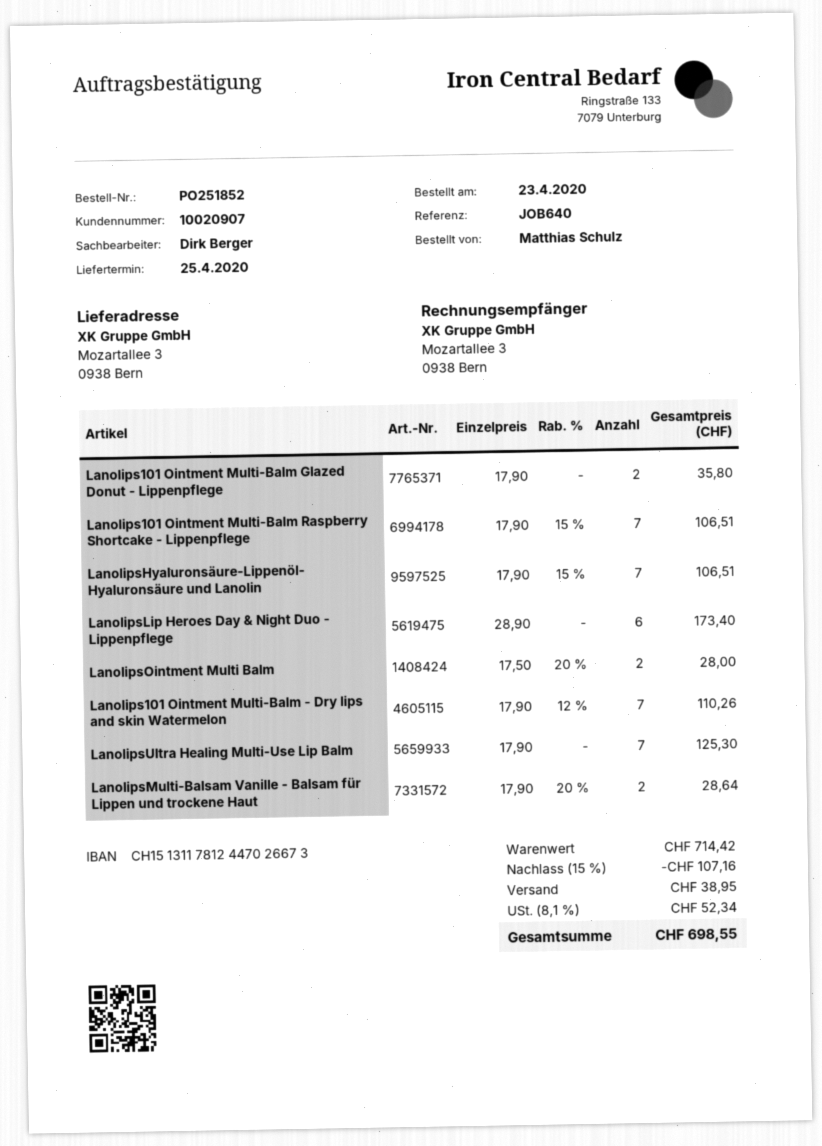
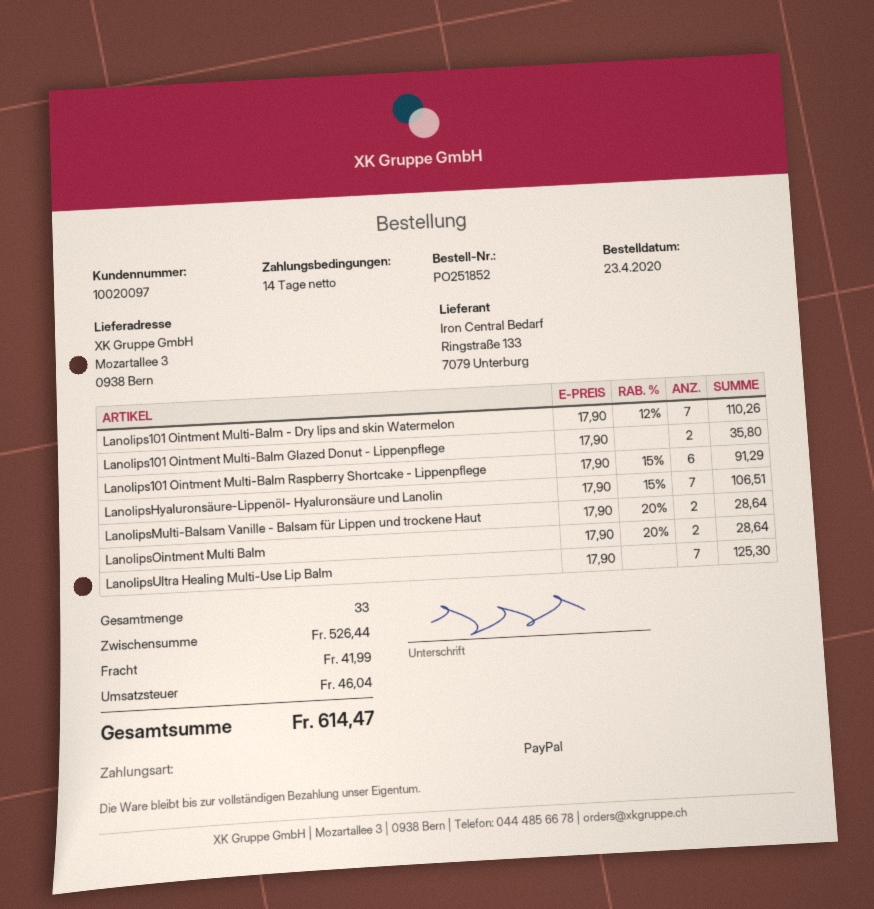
customer number: 10020907 -> 10020097
Lanolips101 Ointment Multi-Balm Raspberry Shortcake - Lippenpflege: 7 x 17.90 - 15% = 106.51 -> 6 x 17.90 - 15% = 91.29
LanolipsLip Heroes Day & Night Duo - Lippenpflege: 6 x 28.90 = 173.40 -> none
LanolipsOintment Multi Balm: 2 x 17.50 - 20% = 28.00 -> 2 x 17.90 - 20% = 28.64
subtotal: 714.42 -> 526.44
discount: 15% = 107.16 -> none
shipping: 38.95 -> 41.99
tax: 52.34 -> 46.04
total: 698.55 -> 614.47

